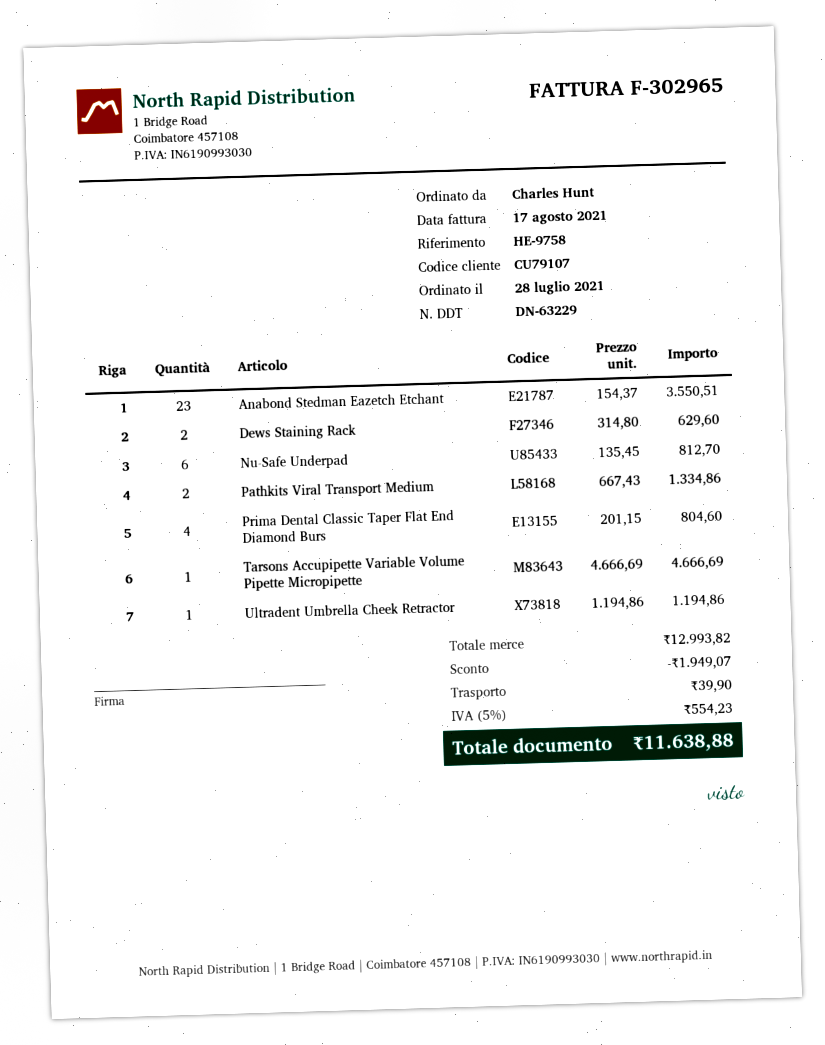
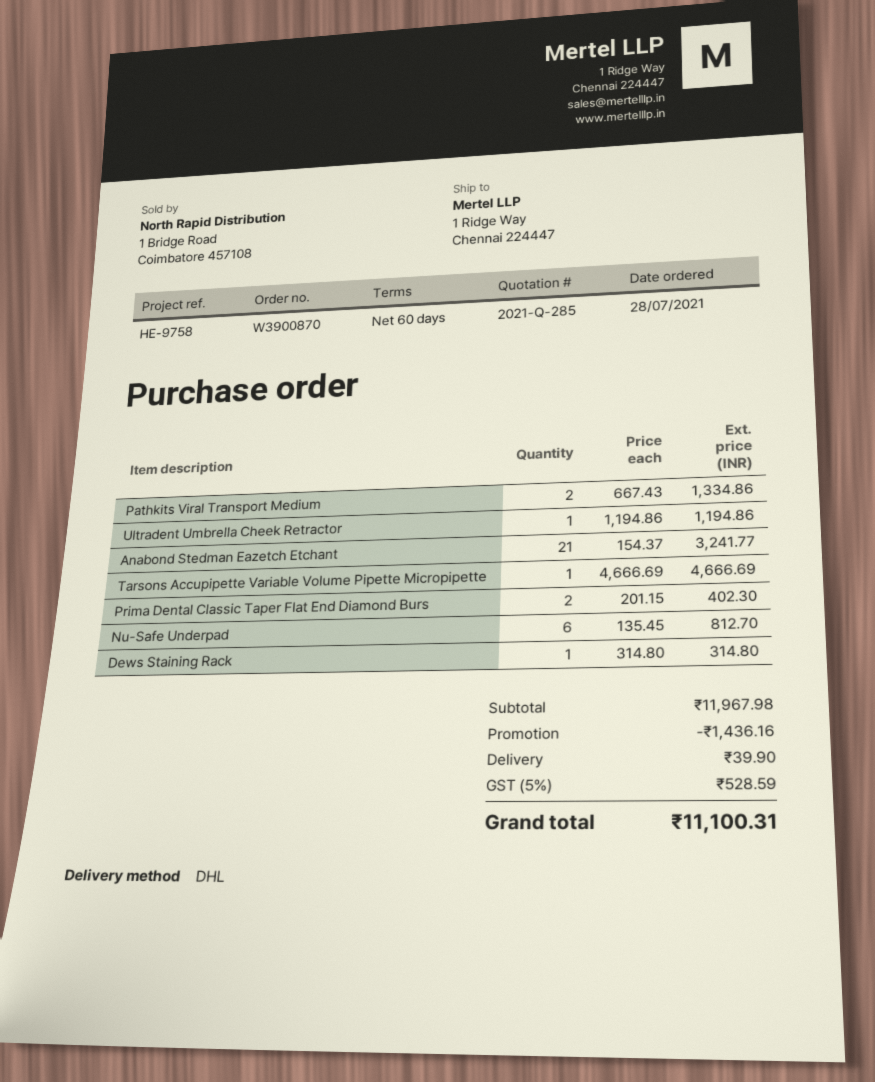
Anabond Stedman Eazetch Etchant: 23 x 154.37 = 3550.51 -> 21 x 154.37 = 3241.77
Dews Staining Rack: 2 x 314.80 = 629.60 -> 1 x 314.80 = 314.80
Prima Dental Classic Taper Flat End Diamond Burs: 4 x 201.15 = 804.60 -> 2 x 201.15 = 402.30
subtotal: 12993.82 -> 11967.98
discount: 1949.07 -> 1436.16
tax: 5% = 554.23 -> 5% = 528.59
total: 11638.88 -> 11100.31

